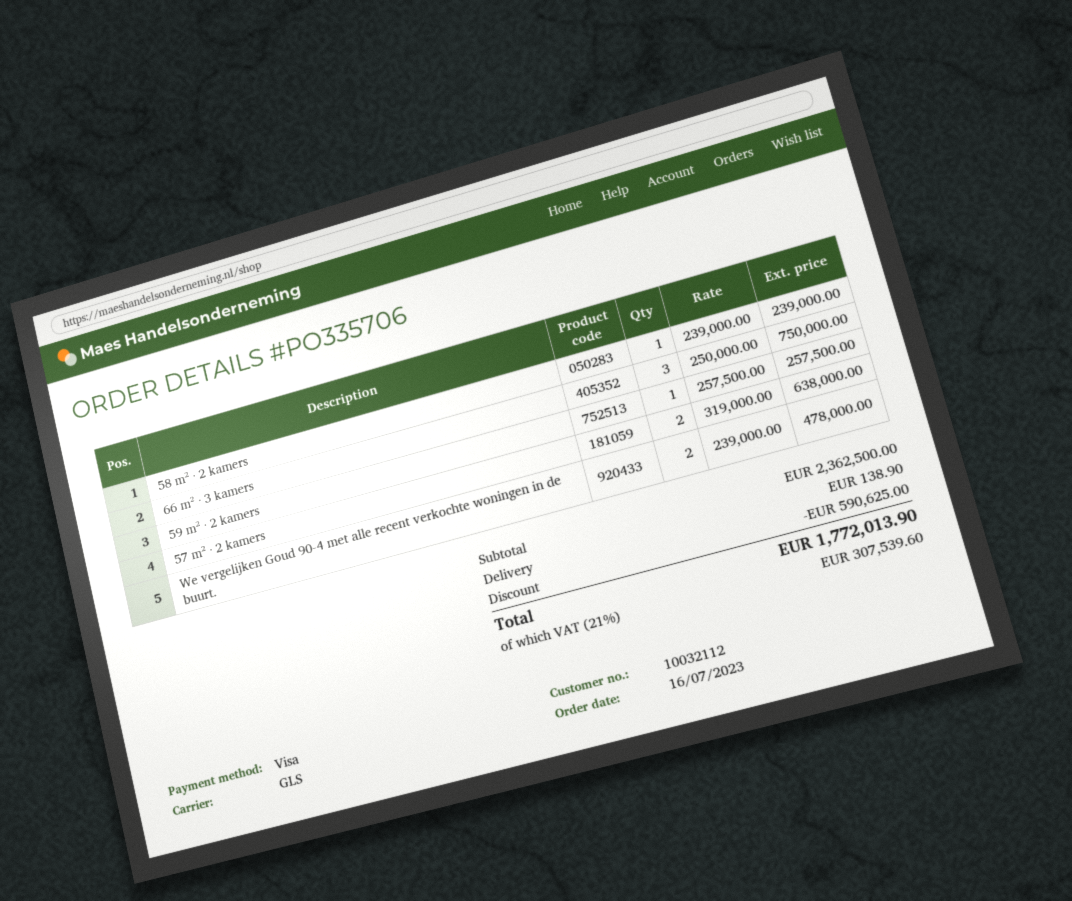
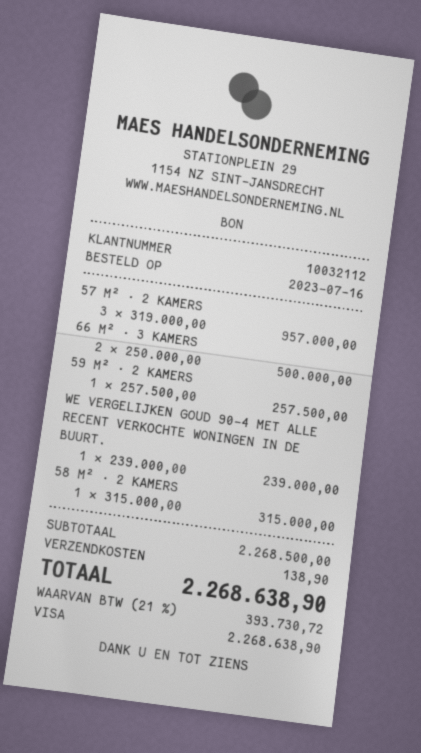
58 m² · 2 kamers: 1 x 239000.00 = 239000.00 -> 1 x 315000.00 = 315000.00
66 m² · 3 kamers: 3 x 250000.00 = 750000.00 -> 2 x 250000.00 = 500000.00
57 m² · 2 kamers: 2 x 319000.00 = 638000.00 -> 3 x 319000.00 = 957000.00
We vergelijken Goud 90-4 met alle recent verkochte woningen in de buurt.: 2 x 239000.00 = 478000.00 -> 1 x 239000.00 = 239000.00
subtotal: 2362500.00 -> 2268500.00
discount: 590625.00 -> none
tax: 21% = 307539.60 -> 21% = 393730.72
total: 1772013.90 -> 2268638.90

